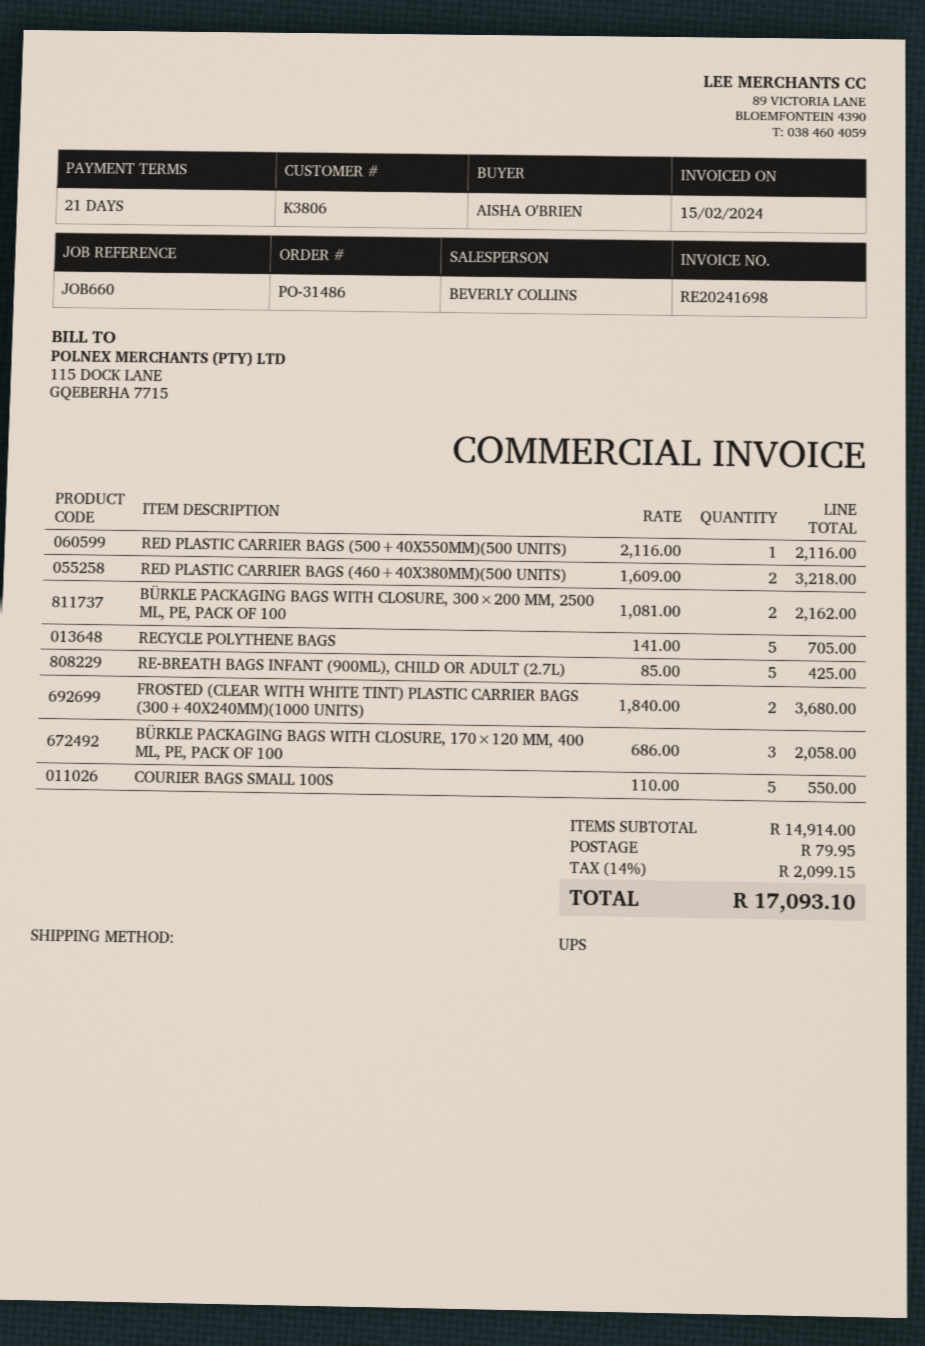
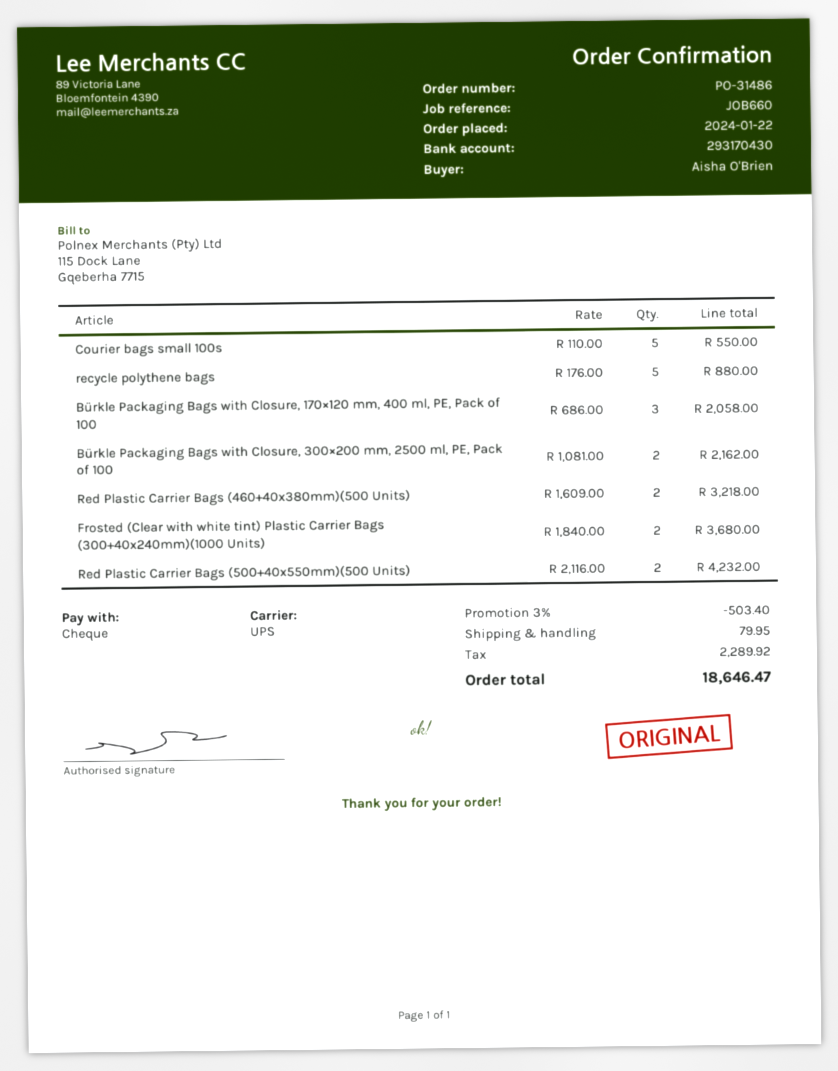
RED PLASTIC CARRIER BAGS (500+40X550MM)(500 UNITS): 1 x 2116.00 = 2116.00 -> 2 x 2116.00 = 4232.00
RECYCLE POLYTHENE BAGS: 5 x 141.00 = 705.00 -> 5 x 176.00 = 880.00
RE-BREATH BAGS INFANT (900ML), CHILD OR ADULT (2.7L): 5 x 85.00 = 425.00 -> none
discount: none -> 3% = 503.40
tax: 2099.15 -> 2289.92
total: 17093.10 -> 18646.47

